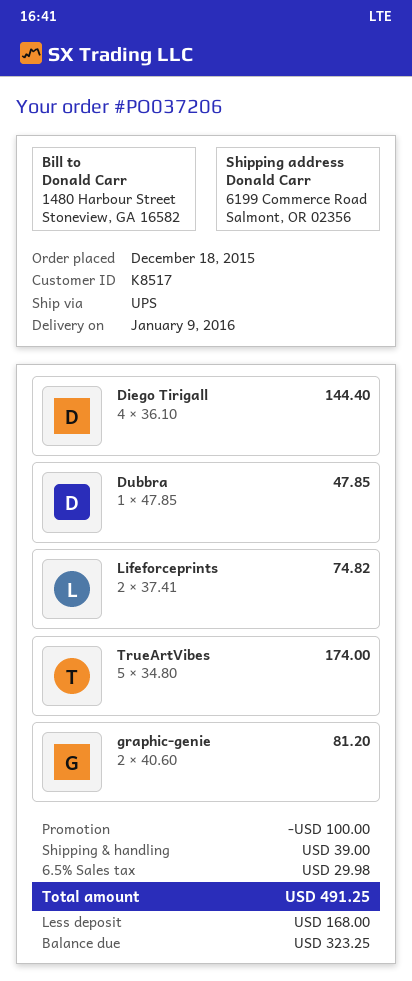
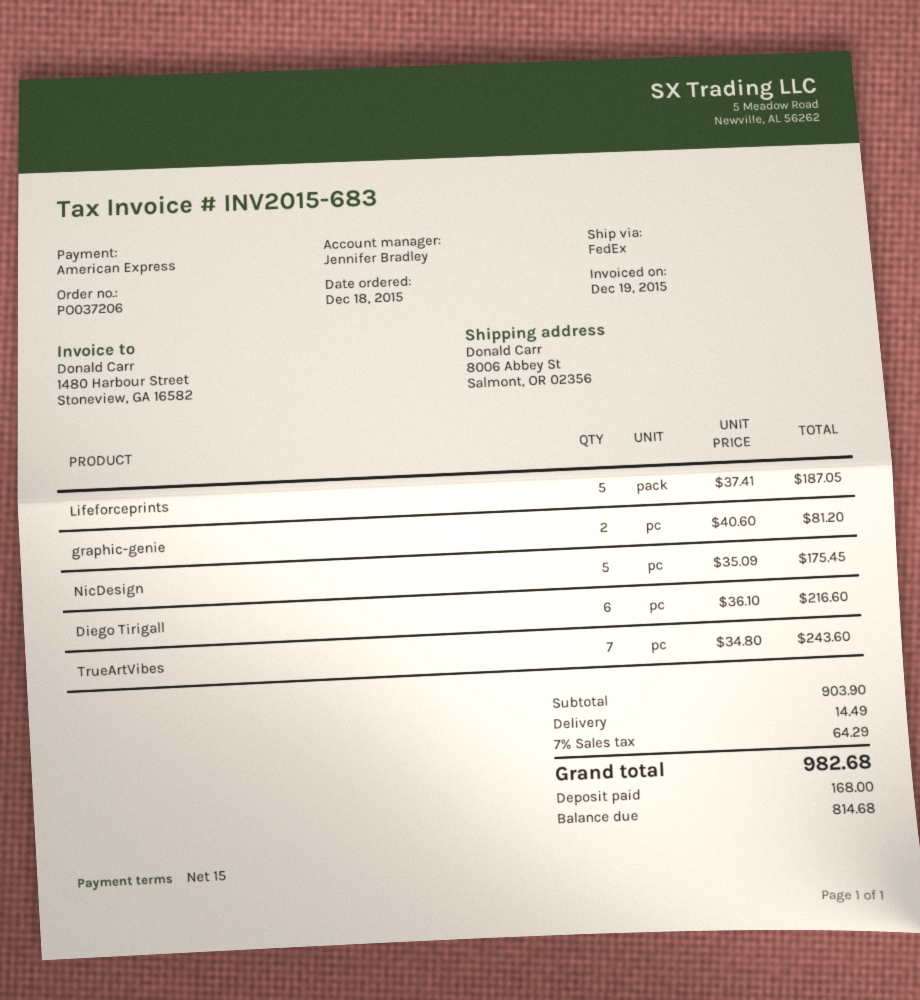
shipping method: UPS -> FedEx
ship to: 6199 Commerce Road, Salmont, OR 02356 -> 8006 Abbey St, Salmont, OR 02356
Diego Tirigall: 4 x 36.10 = 144.40 -> 6 x 36.10 = 216.60
Dubbra: 1 x 47.85 = 47.85 -> none
Lifeforceprints: 2 x 37.41 = 74.82 -> 5 x 37.41 = 187.05
TrueArtVibes: 5 x 34.80 = 174.00 -> 7 x 34.80 = 243.60
NicDesign: none -> 5 x 35.09 = 175.45
discount: 100.00 -> none
shipping: 39.00 -> 14.49
tax: 6.5% = 29.98 -> 7% = 64.29
total: 491.25 -> 982.68
balance: 323.25 -> 814.68

